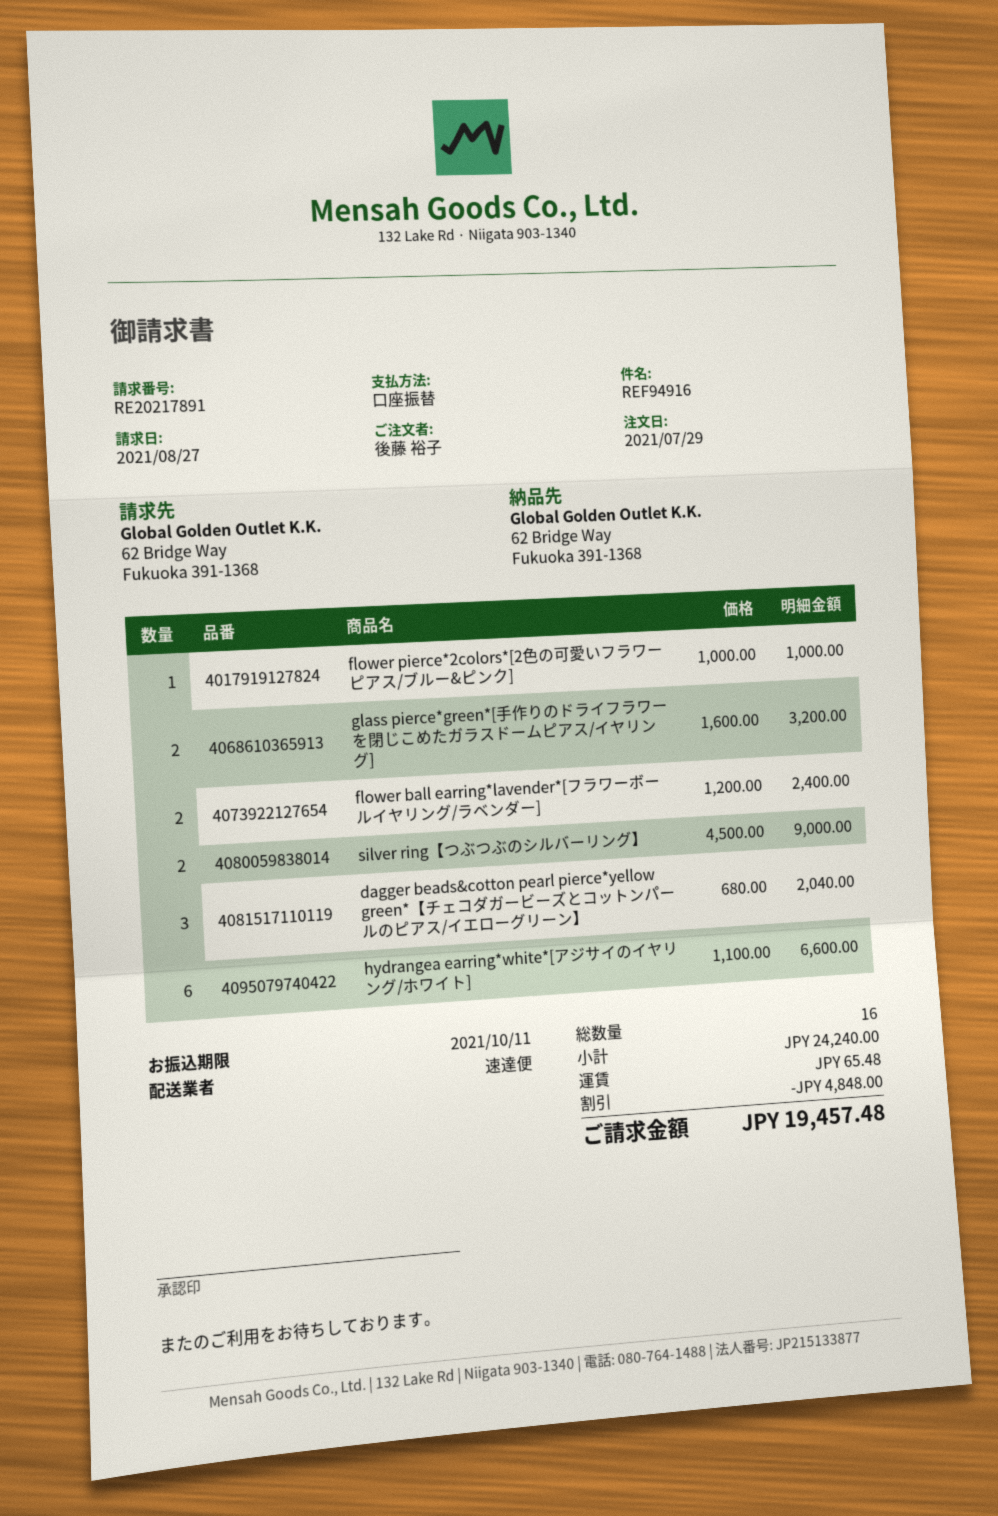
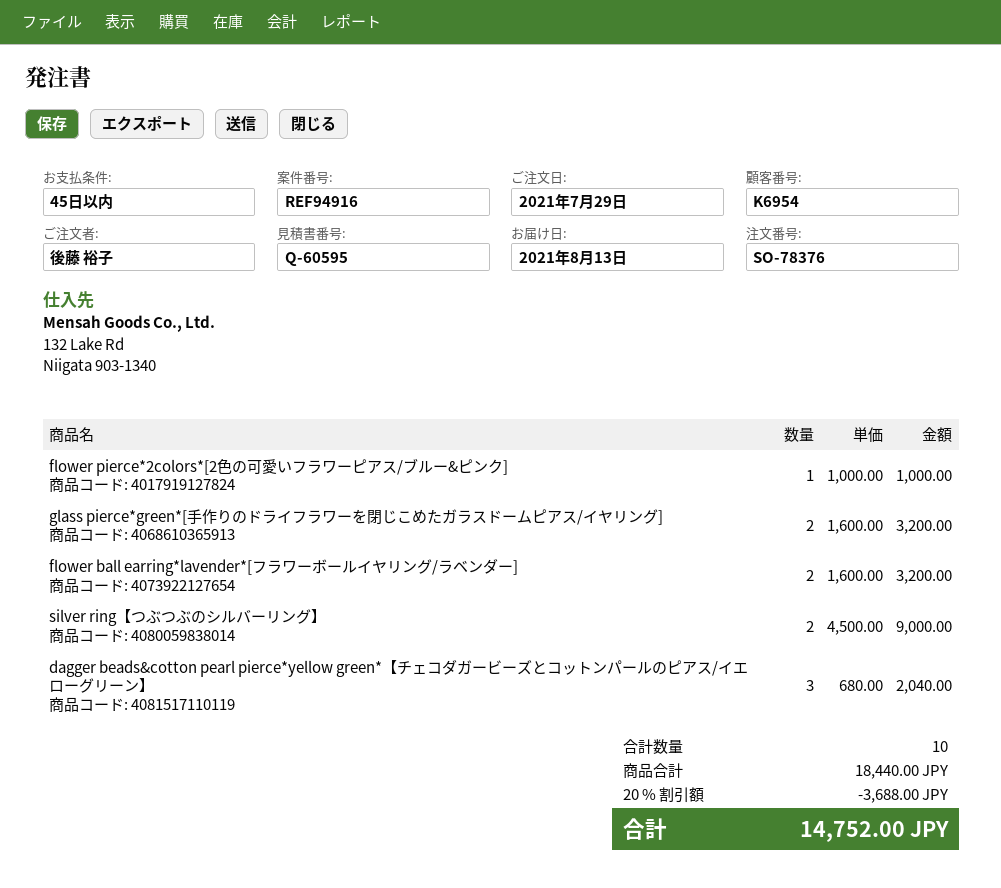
flower ball earring*lavender*[フラワーボールイヤリング/ラベンダー]: 2 x 1200.00 = 2400.00 -> 2 x 1600.00 = 3200.00
hydrangea earring*white*[アジサイのイヤリング/ホワイト]: 6 x 1100.00 = 6600.00 -> none
total quantity: 16 -> 10
subtotal: 24240.00 -> 18440.00
discount: 4848.00 -> 3688.00
shipping: 65.48 -> none
total: 19457.48 -> 14752.00

